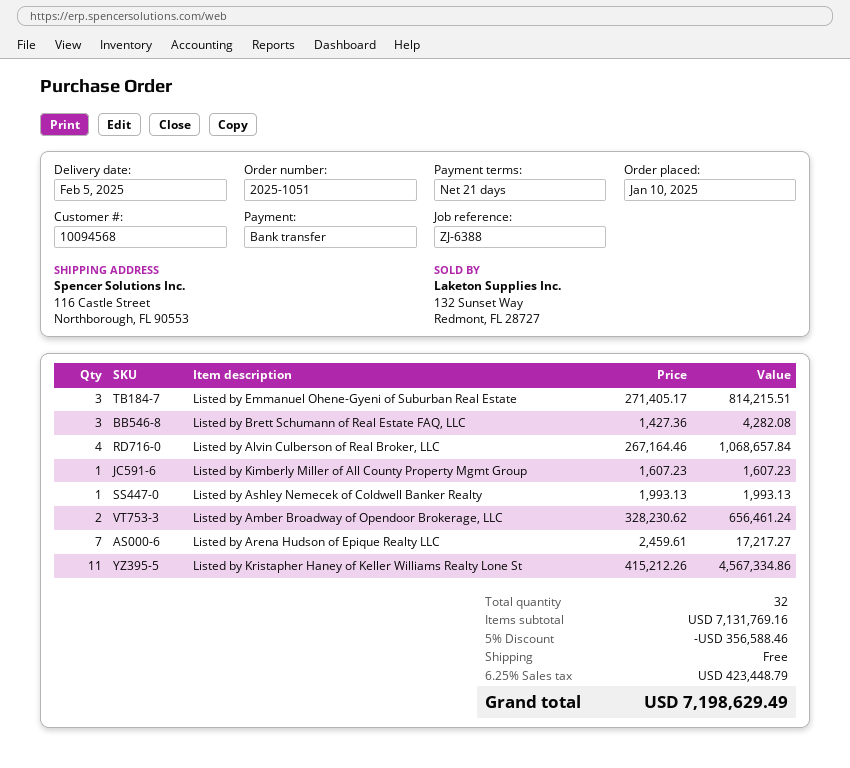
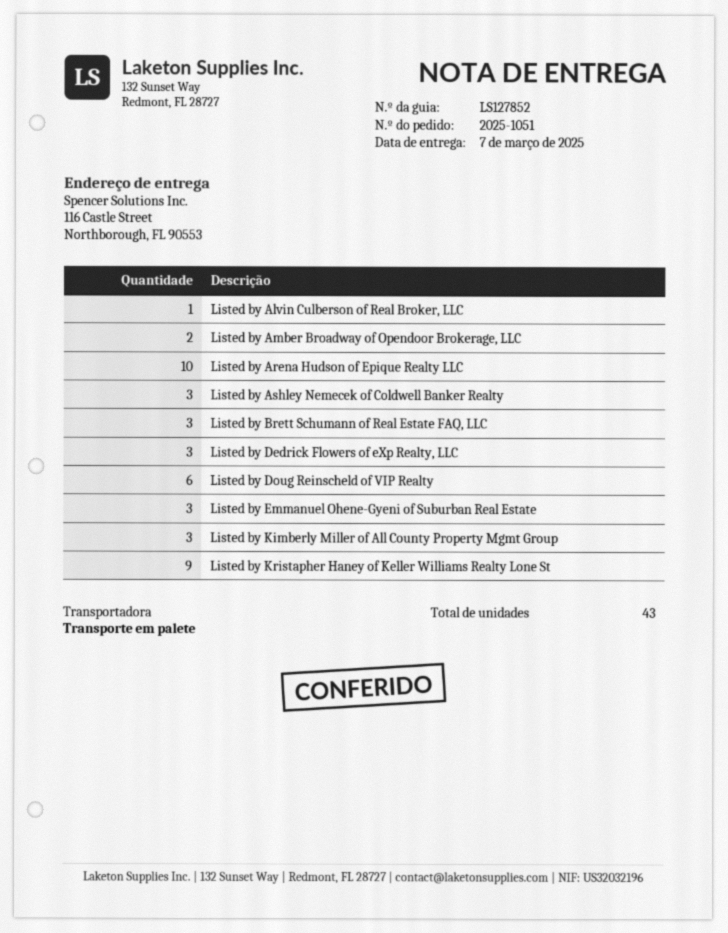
delivery date: 2025-02-05 -> 2025-03-07
Listed by Alvin Culberson of Real Broker, LLC: 4 -> 1
Listed by Kimberly Miller of All County Property Mgmt Group: 1 -> 3
Listed by Ashley Nemecek of Coldwell Banker Realty: 1 -> 3
Listed by Arena Hudson of Epique Realty LLC: 7 -> 10
Listed by Kristapher Haney of Keller Williams Realty Lone St: 11 -> 9
Listed by Dedrick Flowers of eXp Realty, LLC: none -> 3
Listed by Doug Reinscheld of VIP Realty: none -> 6
total quantity: 32 -> 43

